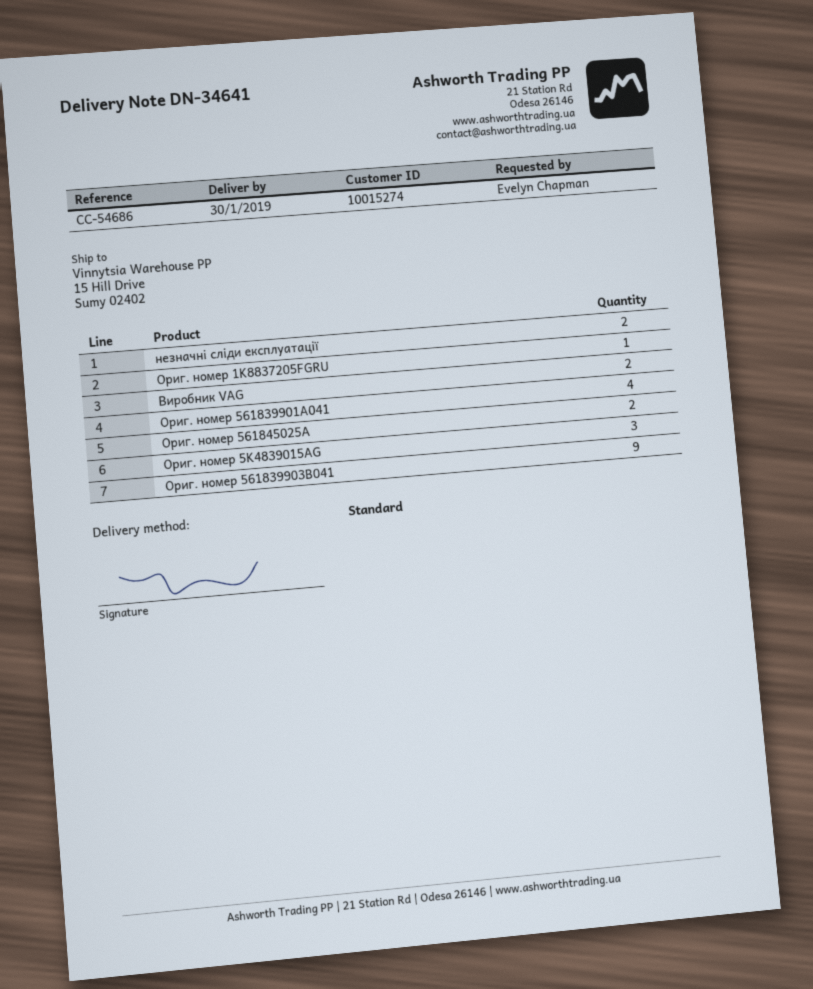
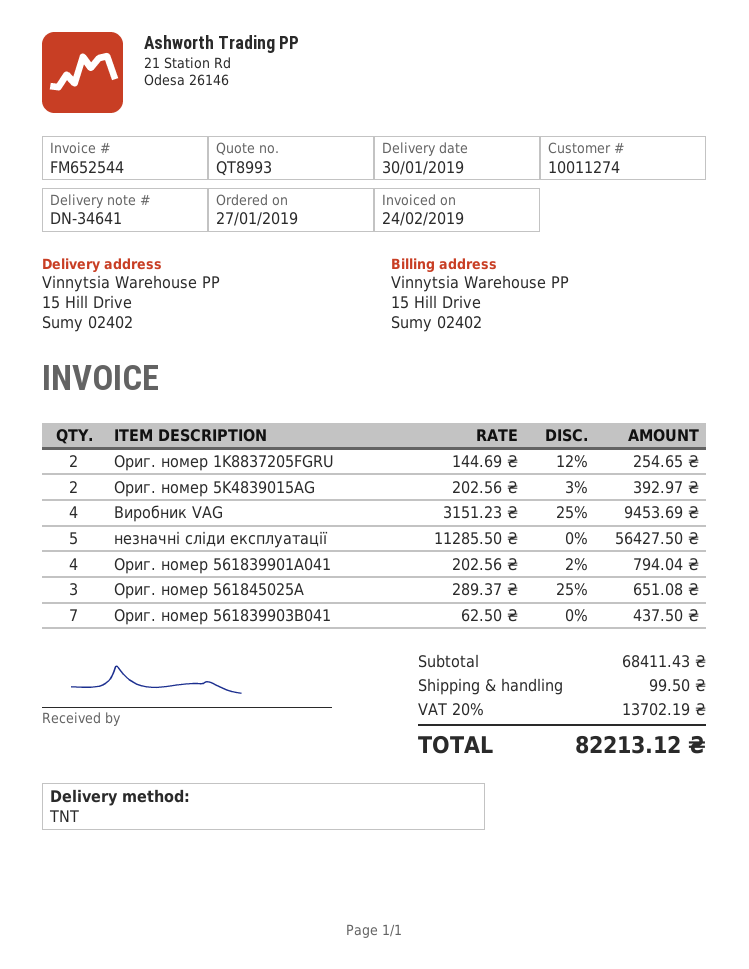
customer number: 10015274 -> 10011274
shipping method: standard -> TNT
незначні сліди експлуатації: 2 -> 5
Ориг. номер 1K8837205FGRU: 1 -> 2
Виробник VAG: 2 -> 4
Ориг. номер 561845025A: 2 -> 3
Ориг. номер 5K4839015AG: 3 -> 2
Ориг. номер 561839903B041: 9 -> 7

